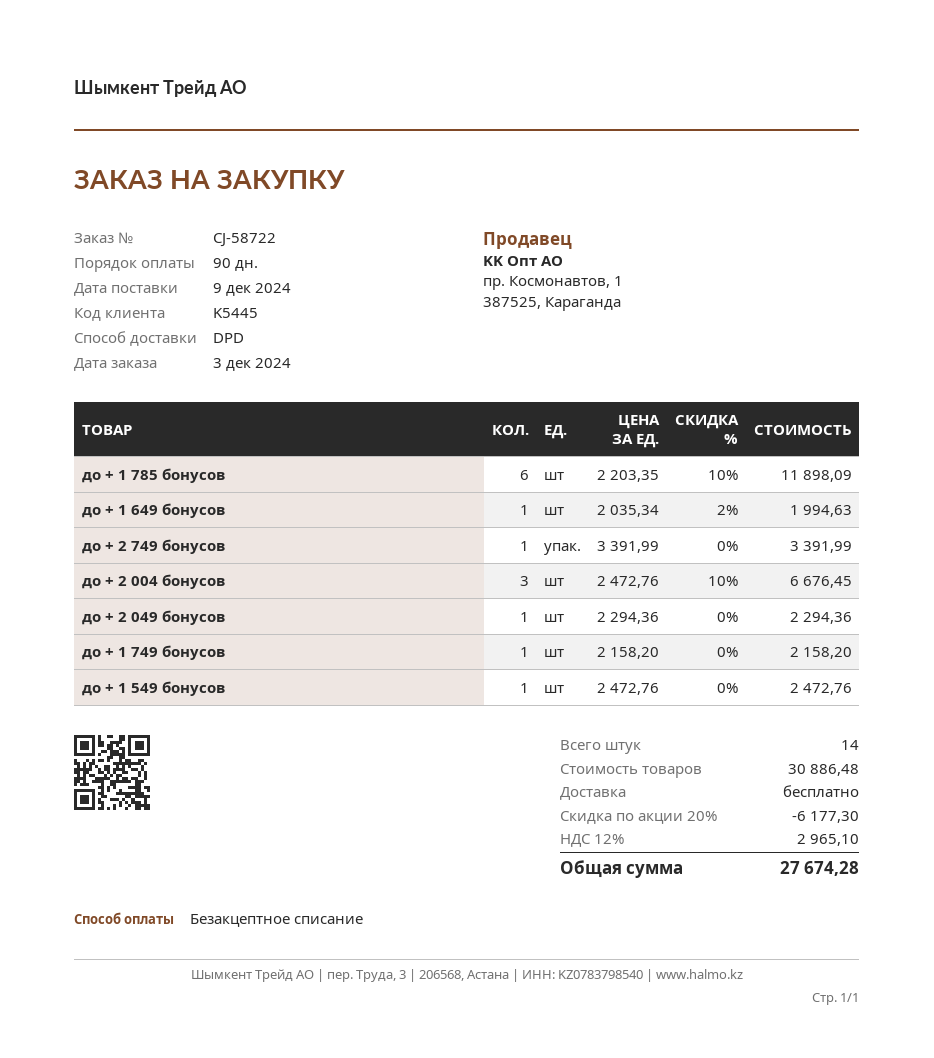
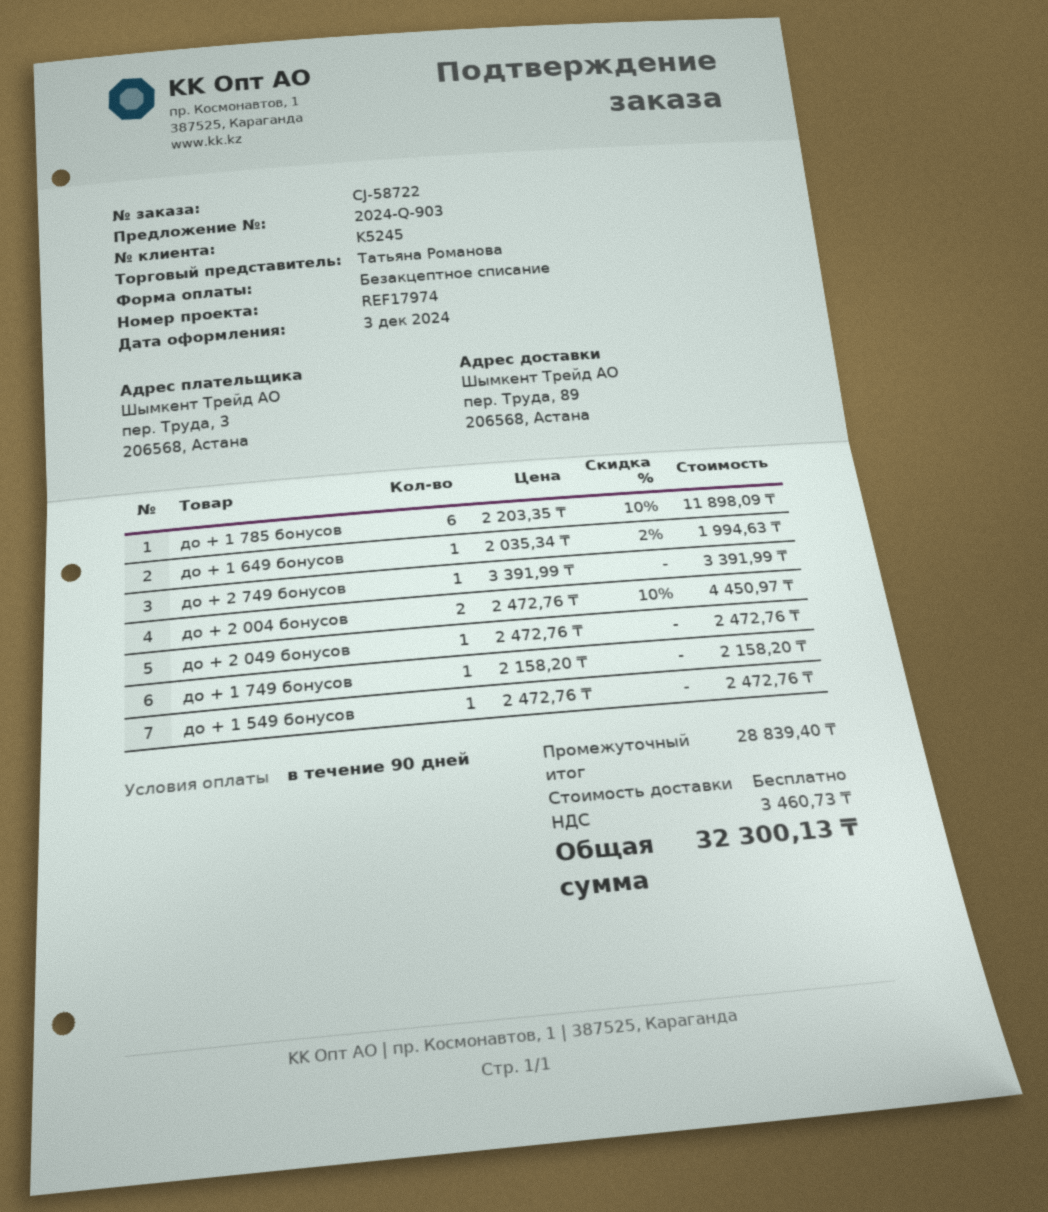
customer number: K5445 -> K5245
до + 2 004 бонусов: 3 x 2472.76 - 10% = 6676.45 -> 2 x 2472.76 - 10% = 4450.97
до + 2 049 бонусов: 1 x 2294.36 = 2294.36 -> 1 x 2472.76 = 2472.76
subtotal: 30886.48 -> 28839.40
discount: 20% = 6177.30 -> none
tax: 2965.10 -> 3460.73
total: 27674.28 -> 32300.13

